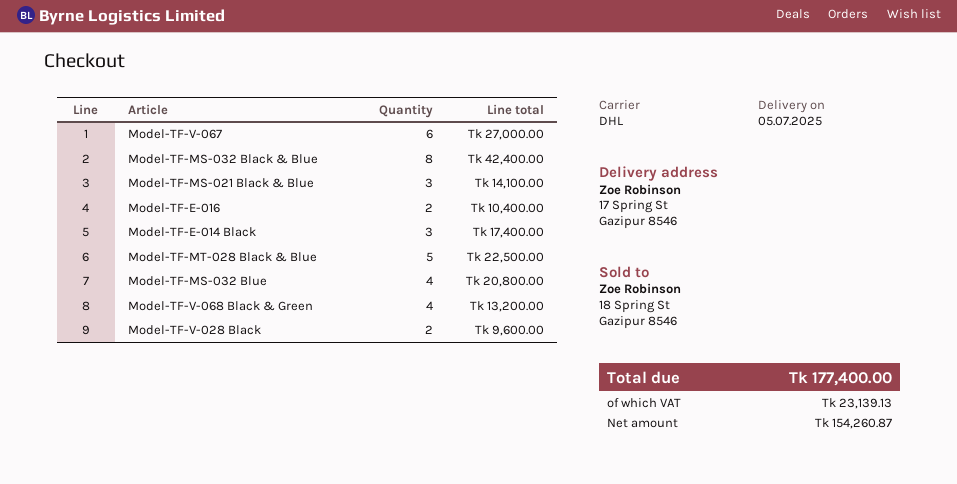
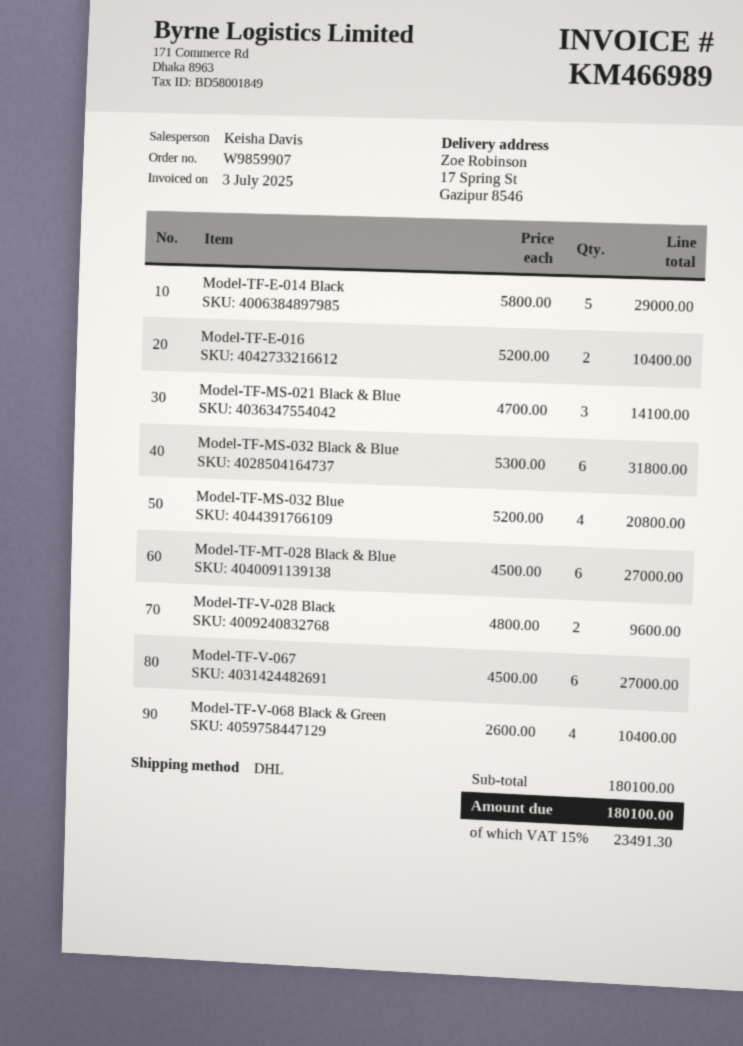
Model-TF-MS-032 Black & Blue: 8 for 42400.00 -> 6 for 31800.00
Model-TF-E-014 Black: 3 for 17400.00 -> 5 for 29000.00
Model-TF-MT-028 Black & Blue: 5 for 22500.00 -> 6 for 27000.00
Model-TF-V-068 Black & Green: 4 for 13200.00 -> 4 for 10400.00
tax: 23139.13 -> 23491.30
total: 177400.00 -> 180100.00

